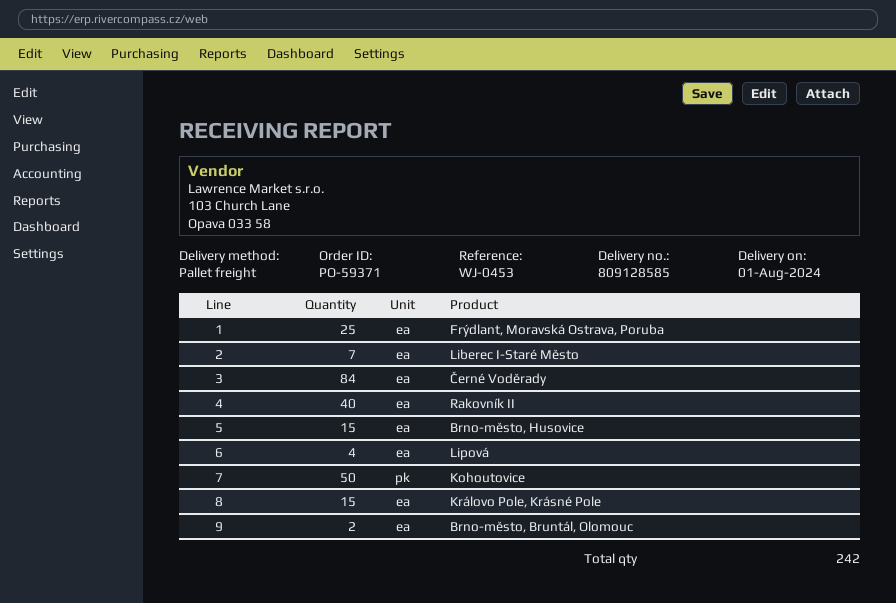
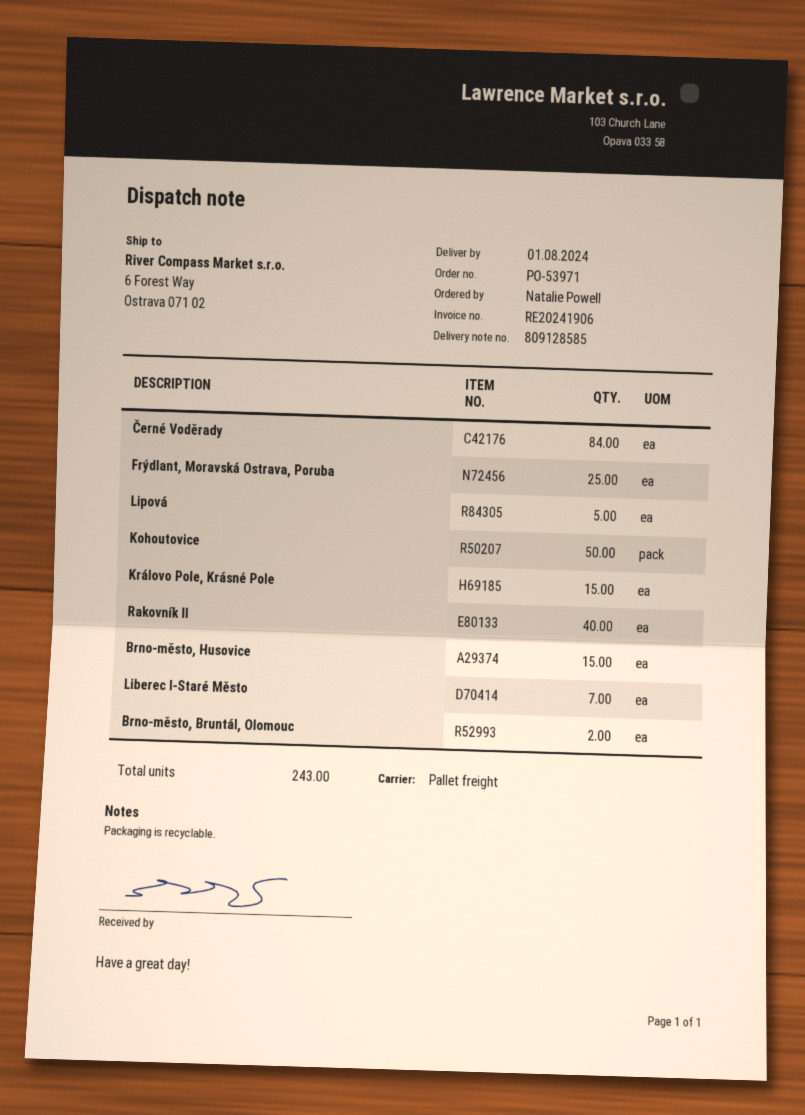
order number: PO-59371 -> PO-53971
Lipová: 4 -> 5
total quantity: 242 -> 243

